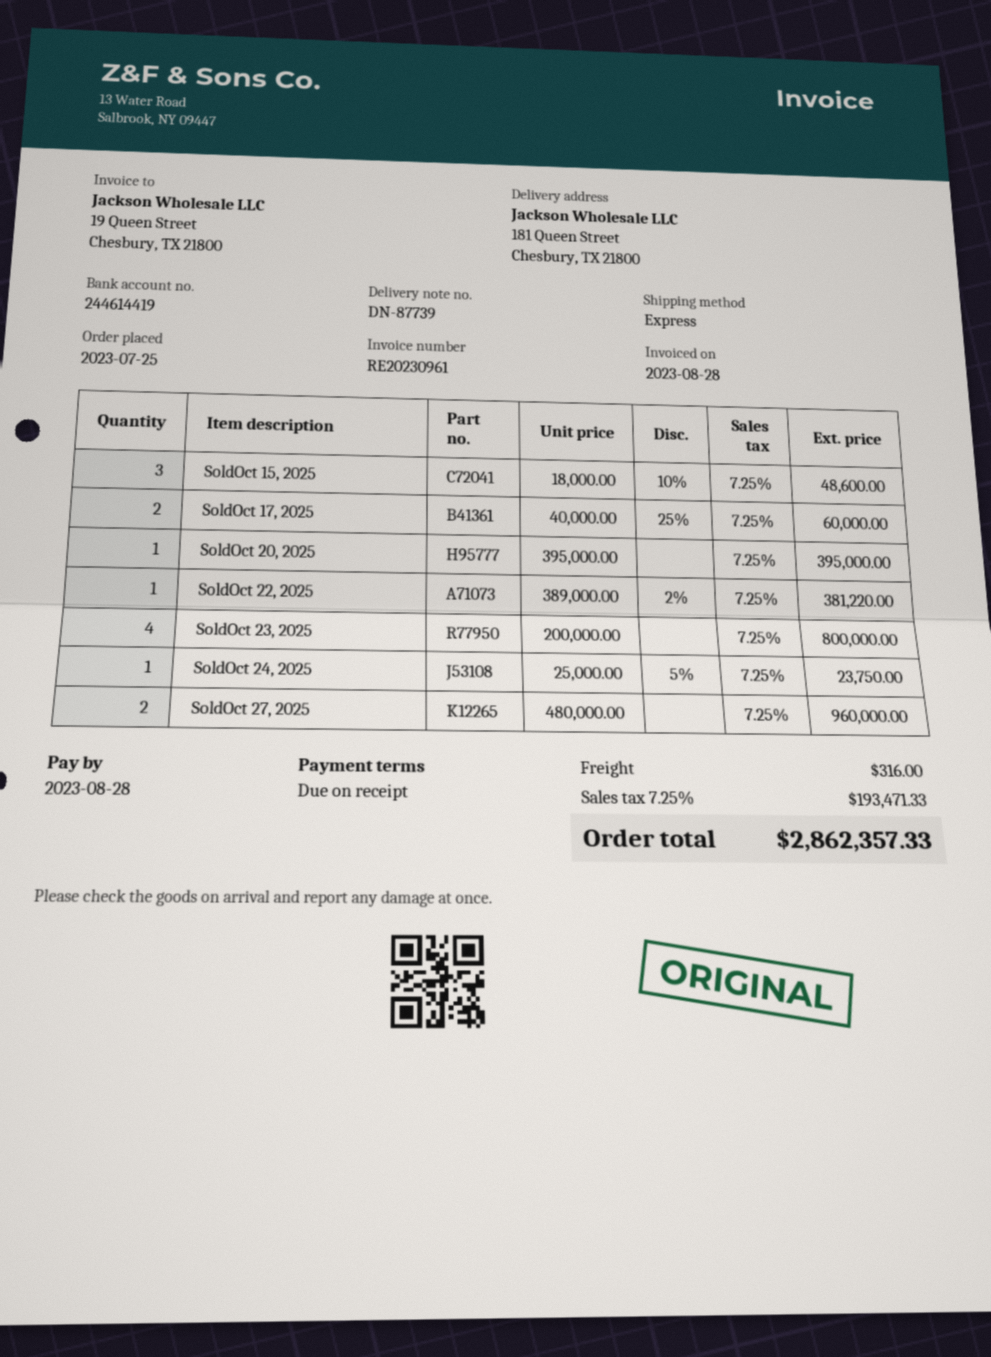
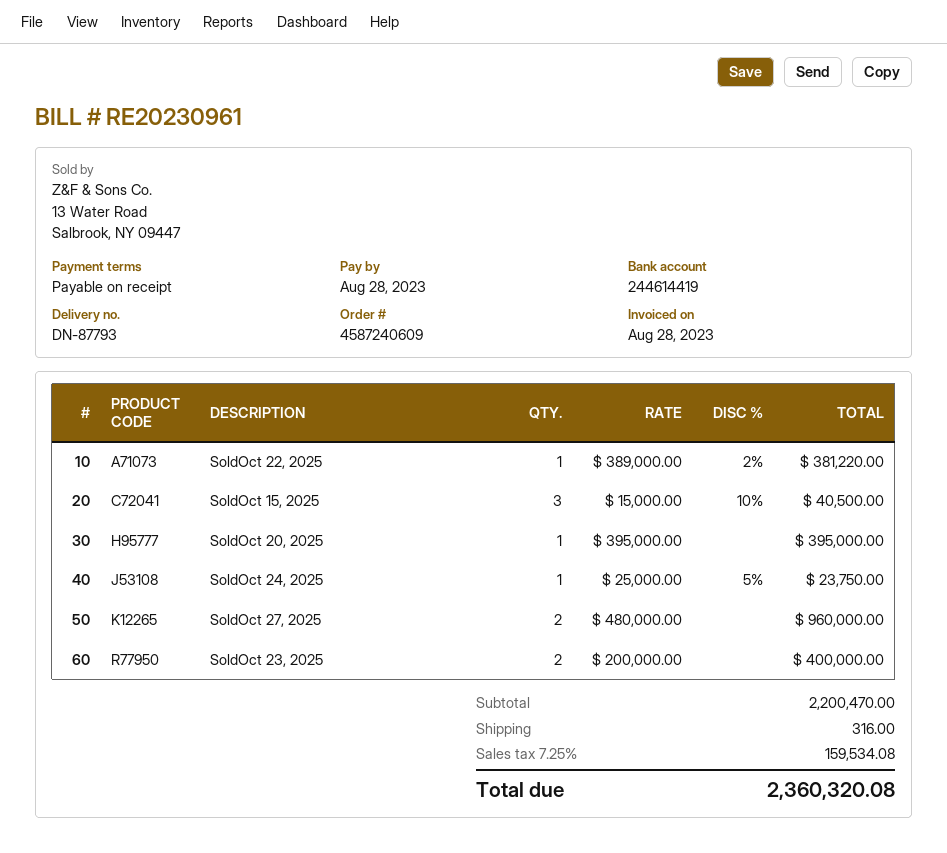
delivery note number: DN-87739 -> DN-87793
SoldOct 15, 2025: 3 x 18000.00 - 10% = 48600.00 -> 3 x 15000.00 - 10% = 40500.00
SoldOct 17, 2025: 2 x 40000.00 - 25% = 60000.00 -> none
SoldOct 23, 2025: 4 x 200000.00 = 800000.00 -> 2 x 200000.00 = 400000.00
tax: 7.25% = 193471.33 -> 7.25% = 159534.08
total: 2862357.33 -> 2360320.08

